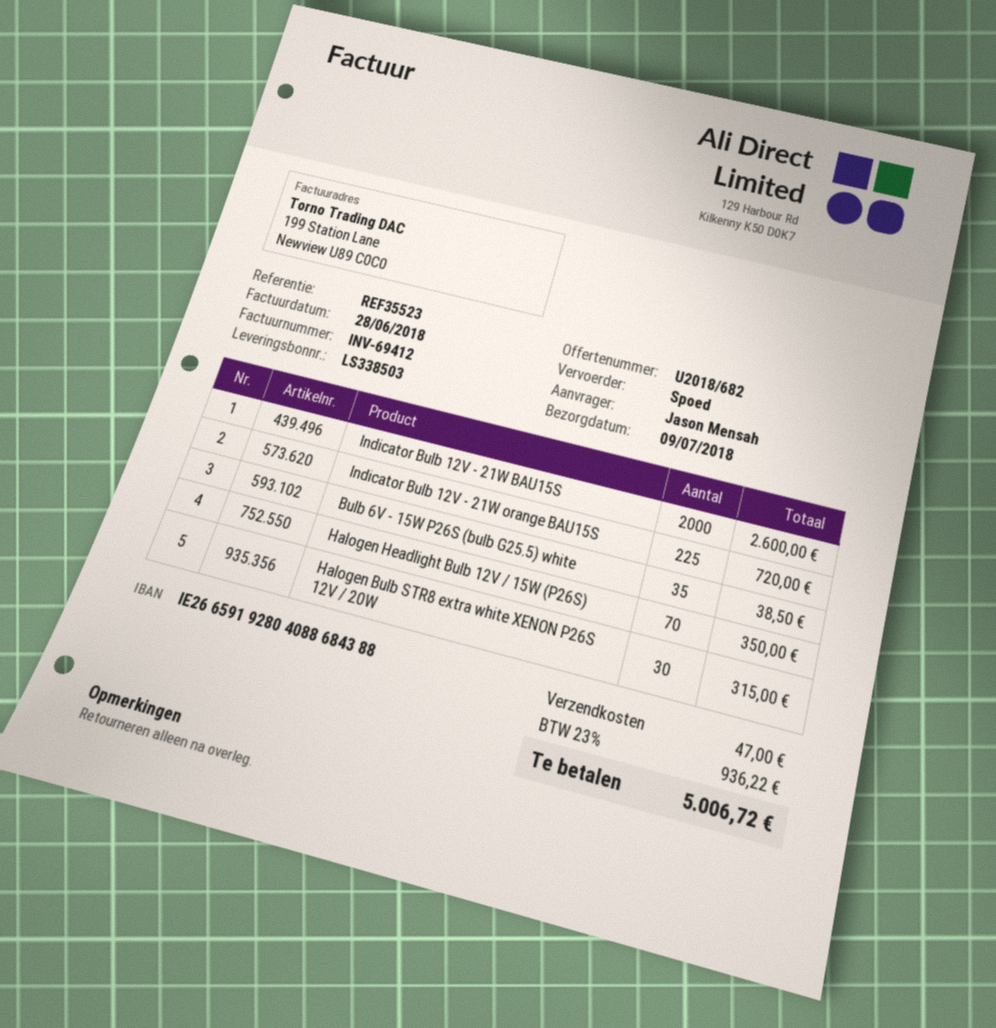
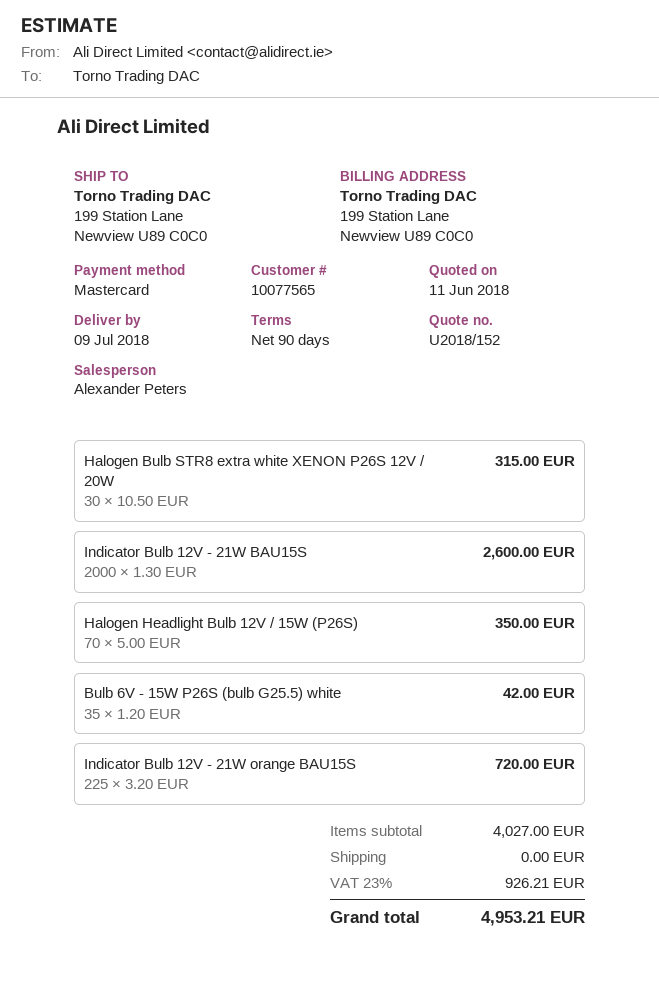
quote number: U2018/682 -> U2018/152
Bulb 6V - 15W P26S (bulb G25.5) white: 35 for 38.50 -> 35 for 42.00
shipping: 47.00 -> 0.00
tax: 23% = 936.22 -> 23% = 926.21
total: 5006.72 -> 4953.21

